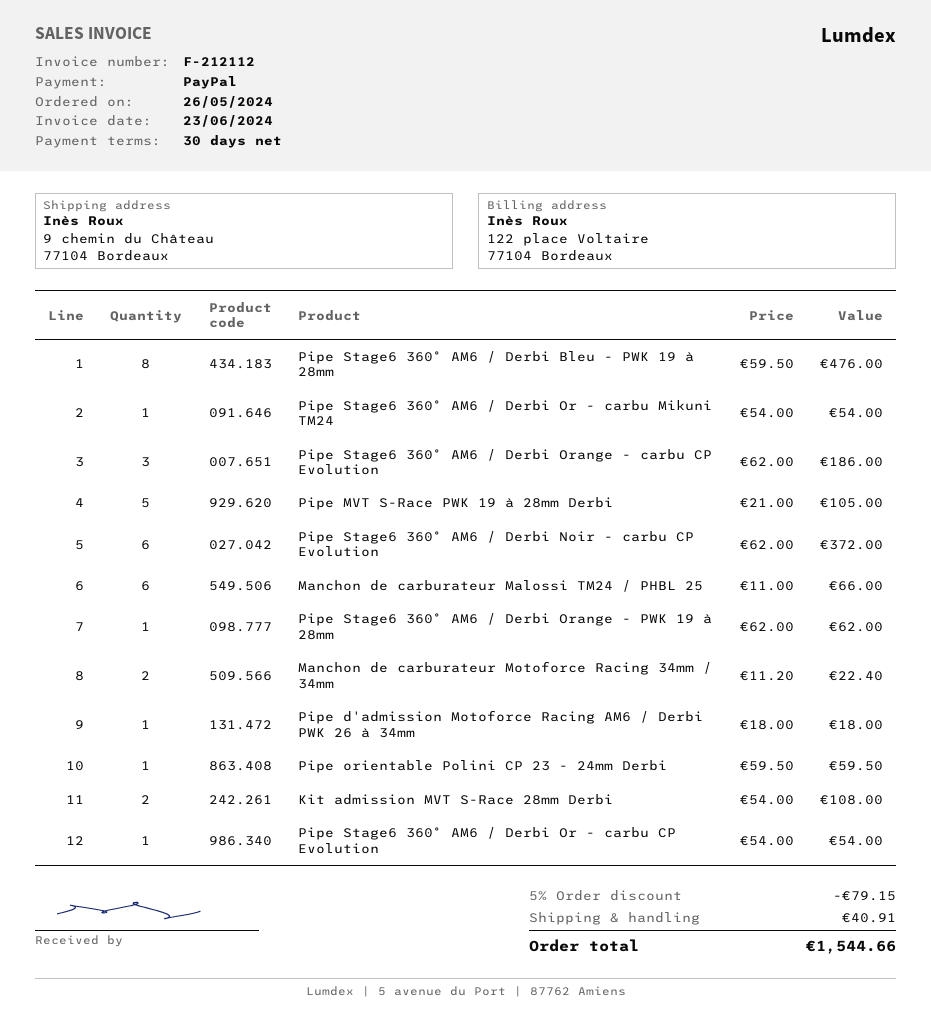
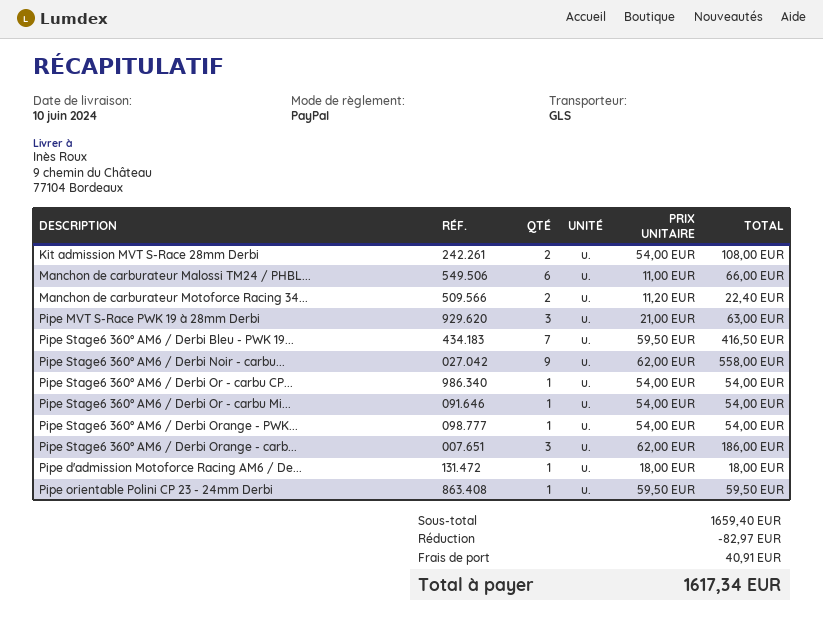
Pipe Stage6 360° AM6 / Derbi Bleu - PWK 19 à 28mm: 8 x 59.50 = 476.00 -> 7 x 59.50 = 416.50
Pipe MVT S-Race PWK 19 à 28mm Derbi: 5 x 21.00 = 105.00 -> 3 x 21.00 = 63.00
Pipe Stage6 360° AM6 / Derbi Noir - carbu CP Evolution: 6 x 62.00 = 372.00 -> 9 x 62.00 = 558.00
Pipe Stage6 360° AM6 / Derbi Orange - PWK 19 à 28mm: 1 x 62.00 = 62.00 -> 1 x 54.00 = 54.00
discount: 79.15 -> 82.97
total: 1544.66 -> 1617.34

